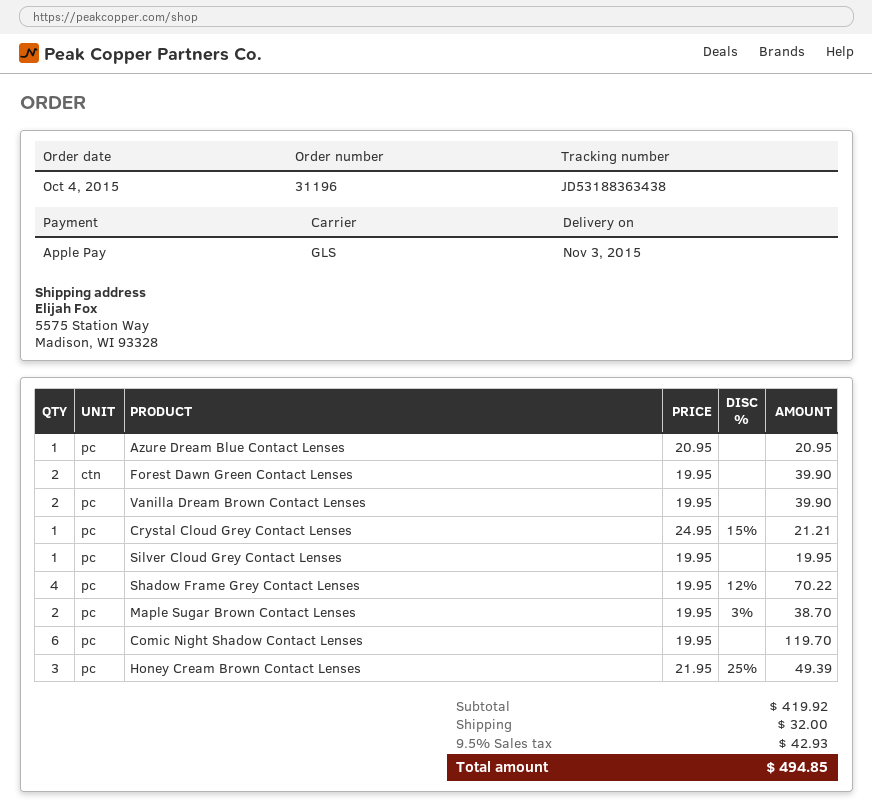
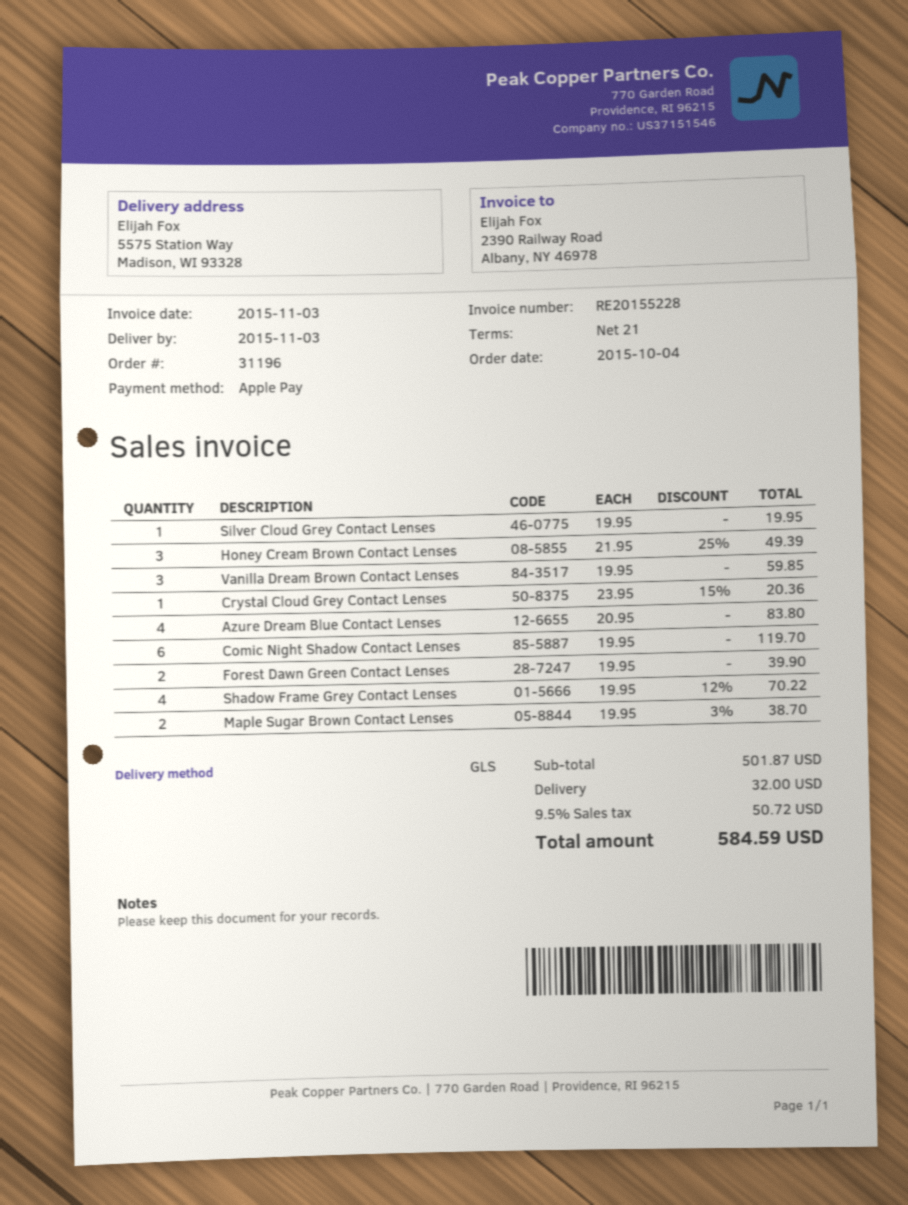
Azure Dream Blue Contact Lenses: 1 x 20.95 = 20.95 -> 4 x 20.95 = 83.80
Vanilla Dream Brown Contact Lenses: 2 x 19.95 = 39.90 -> 3 x 19.95 = 59.85
Crystal Cloud Grey Contact Lenses: 1 x 24.95 - 15% = 21.21 -> 1 x 23.95 - 15% = 20.36
subtotal: 419.92 -> 501.87
tax: 9.5% = 42.93 -> 9.5% = 50.72
total: 494.85 -> 584.59

